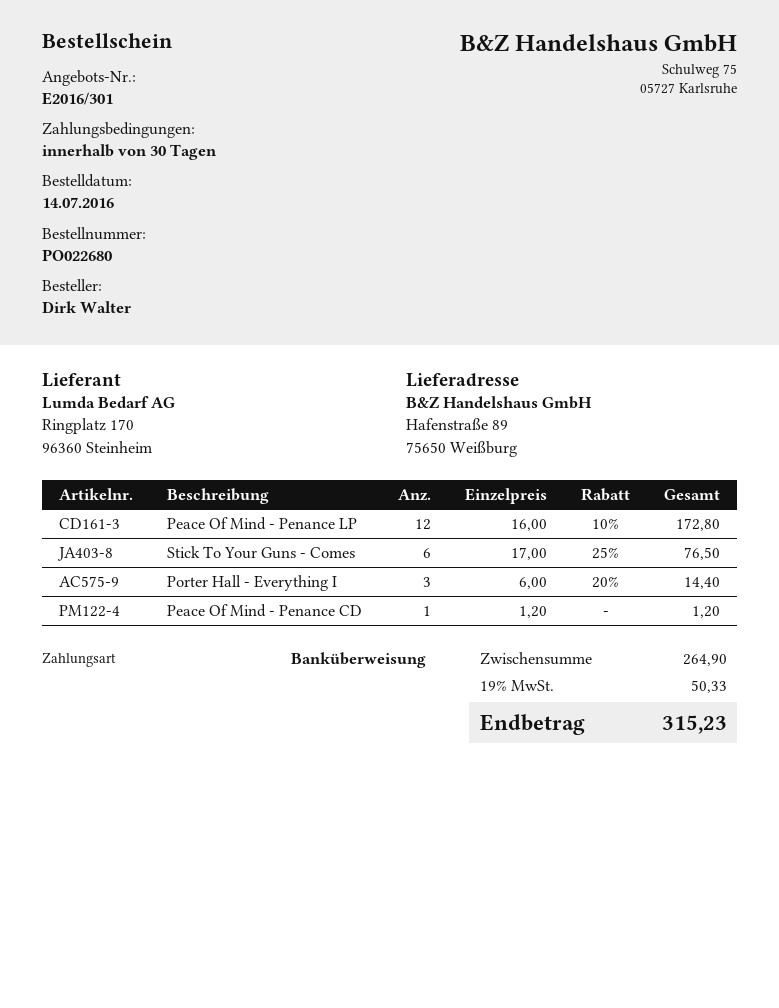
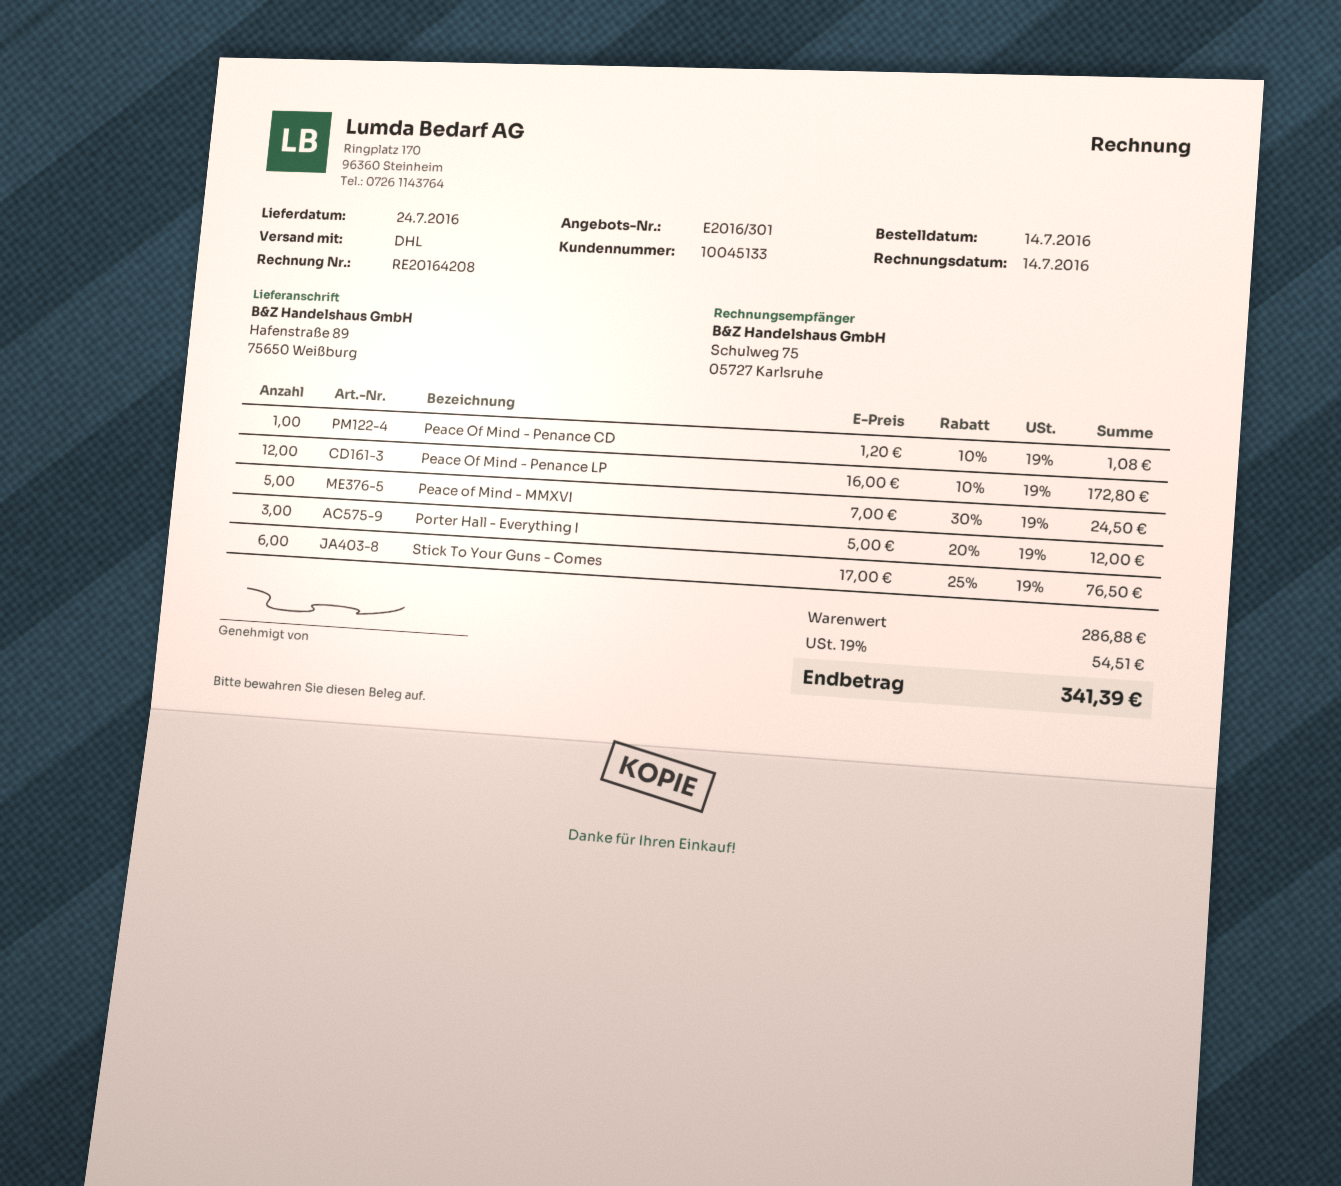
Porter Hall - Everything I: 3 x 6.00 - 20% = 14.40 -> 3 x 5.00 - 20% = 12.00
Peace Of Mind - Penance CD: 1 x 1.20 = 1.20 -> 1 x 1.20 - 10% = 1.08
Peace of Mind - MMXVI: none -> 5 x 7.00 - 30% = 24.50
subtotal: 264.90 -> 286.88
tax: 19% = 50.33 -> 19% = 54.51
total: 315.23 -> 341.39

